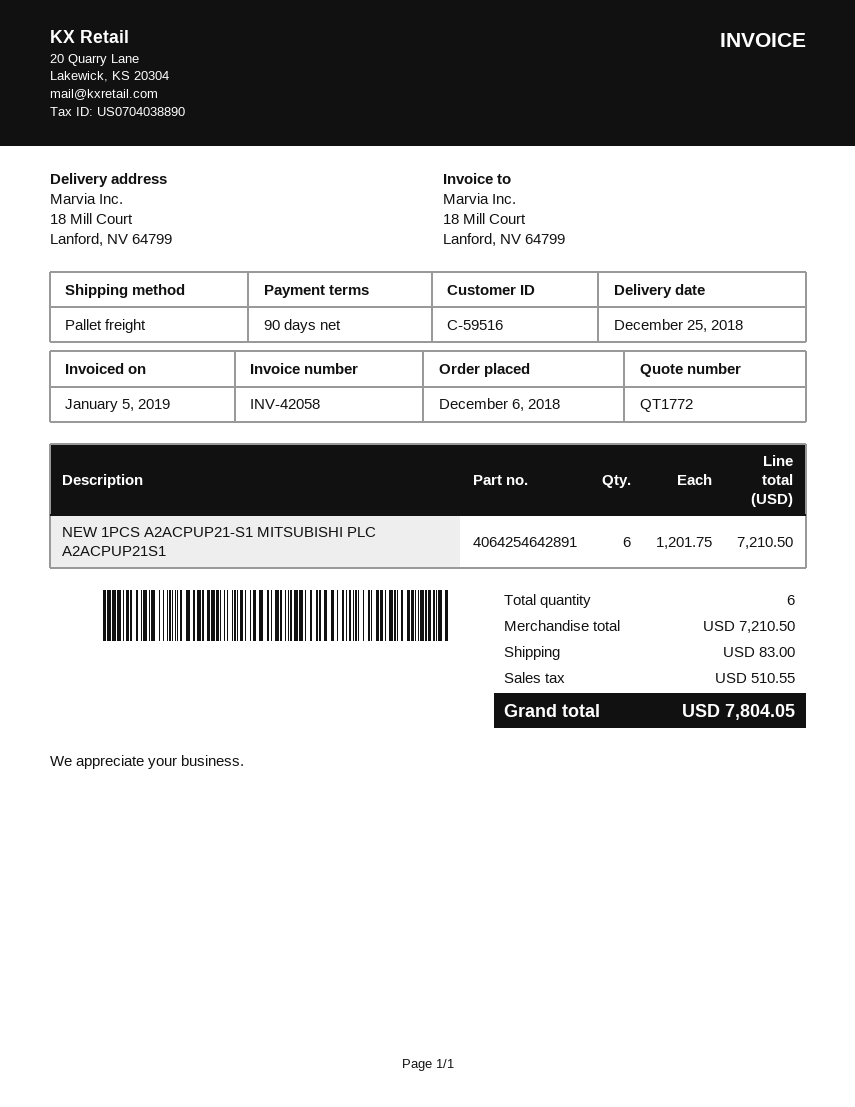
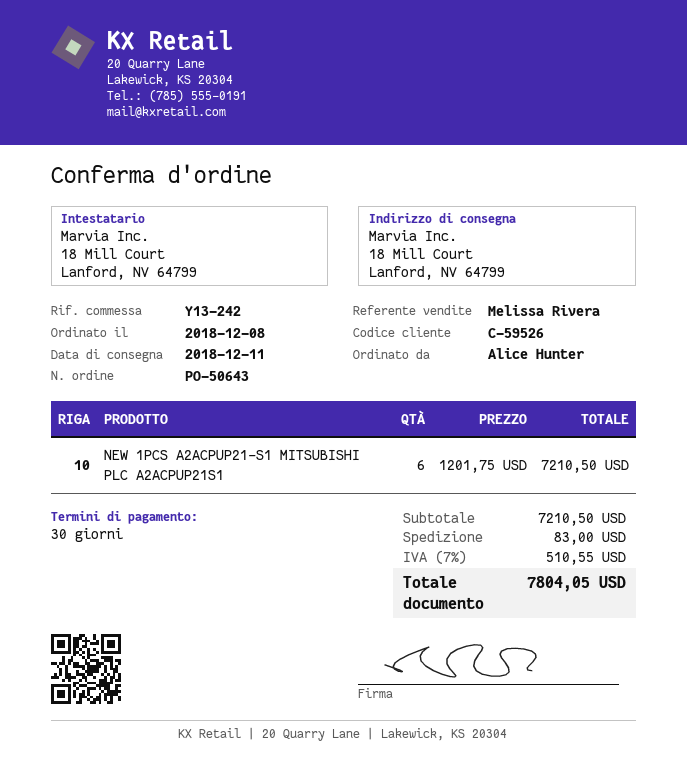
order date: 2018-12-06 -> 2018-12-08
delivery date: 2018-12-25 -> 2018-12-11
payment terms: 90 days -> 30 days
customer number: C-59516 -> C-59526

